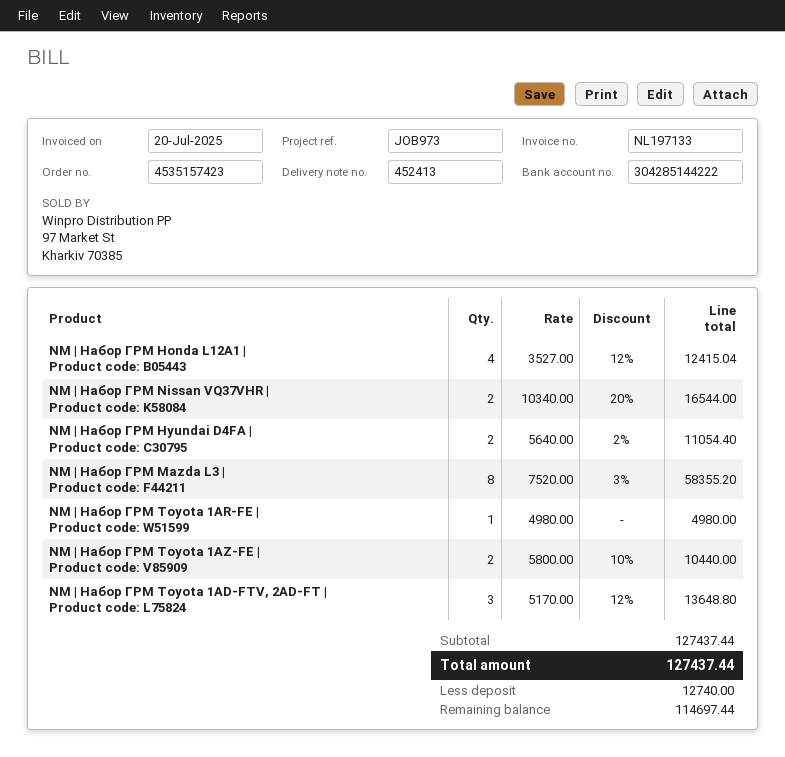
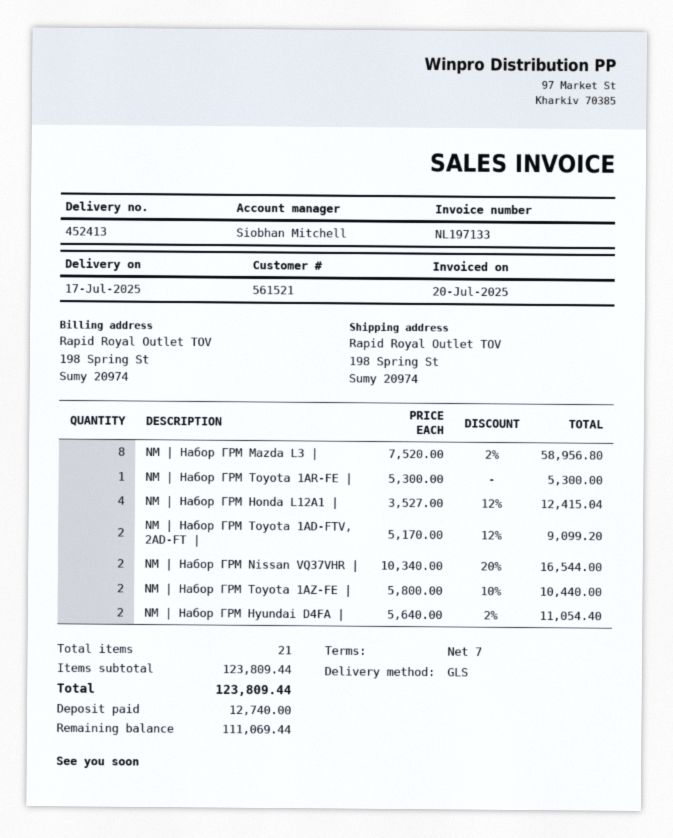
NM | Набор ГРМ Mazda L3 |: 8 x 7520.00 - 3% = 58355.20 -> 8 x 7520.00 - 2% = 58956.80
NM | Набор ГРМ Toyota 1AR-FE |: 1 x 4980.00 = 4980.00 -> 1 x 5300.00 = 5300.00
NM | Набор ГРМ Toyota 1AD-FTV, 2AD-FT |: 3 x 5170.00 - 12% = 13648.80 -> 2 x 5170.00 - 12% = 9099.20
subtotal: 127437.44 -> 123809.44
total: 127437.44 -> 123809.44
balance: 114697.44 -> 111069.44

